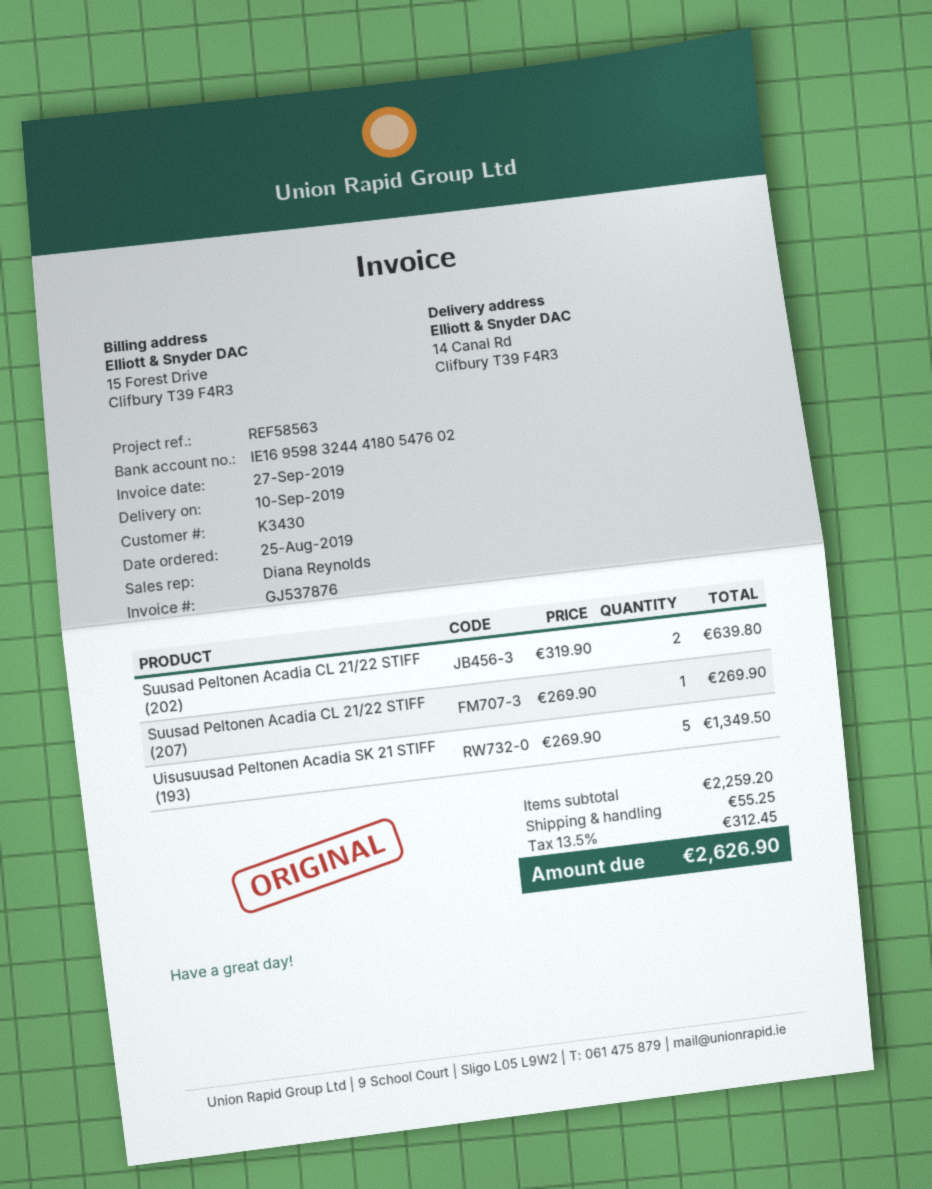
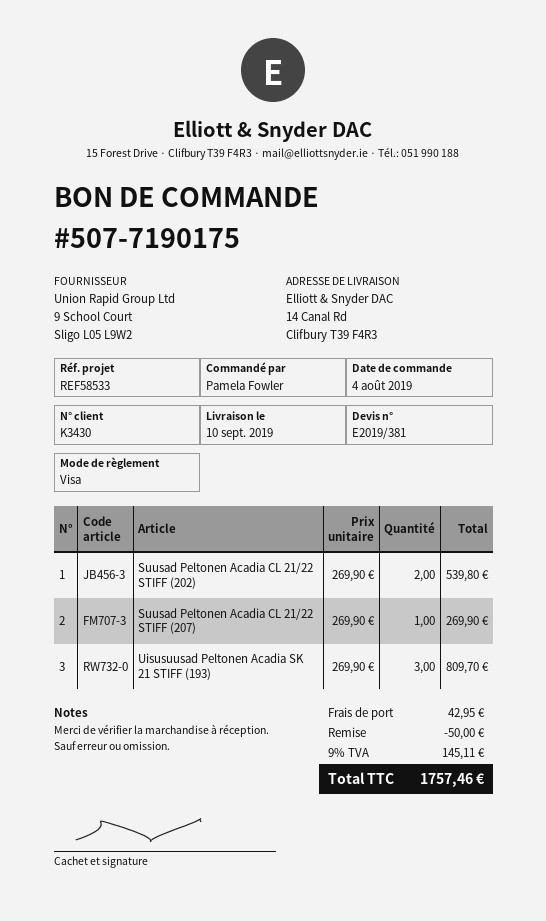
order date: 2019-08-25 -> 2019-08-04
reference: REF58563 -> REF58533
Suusad Peltonen Acadia CL 21/22 STIFF (202): 2 x 319.90 = 639.80 -> 2 x 269.90 = 539.80
Uisusuusad Peltonen Acadia SK 21 STIFF (193): 5 x 269.90 = 1349.50 -> 3 x 269.90 = 809.70
discount: none -> 50.00
shipping: 55.25 -> 42.95
tax: 13.5% = 312.45 -> 9% = 145.11
total: 2626.90 -> 1757.46

